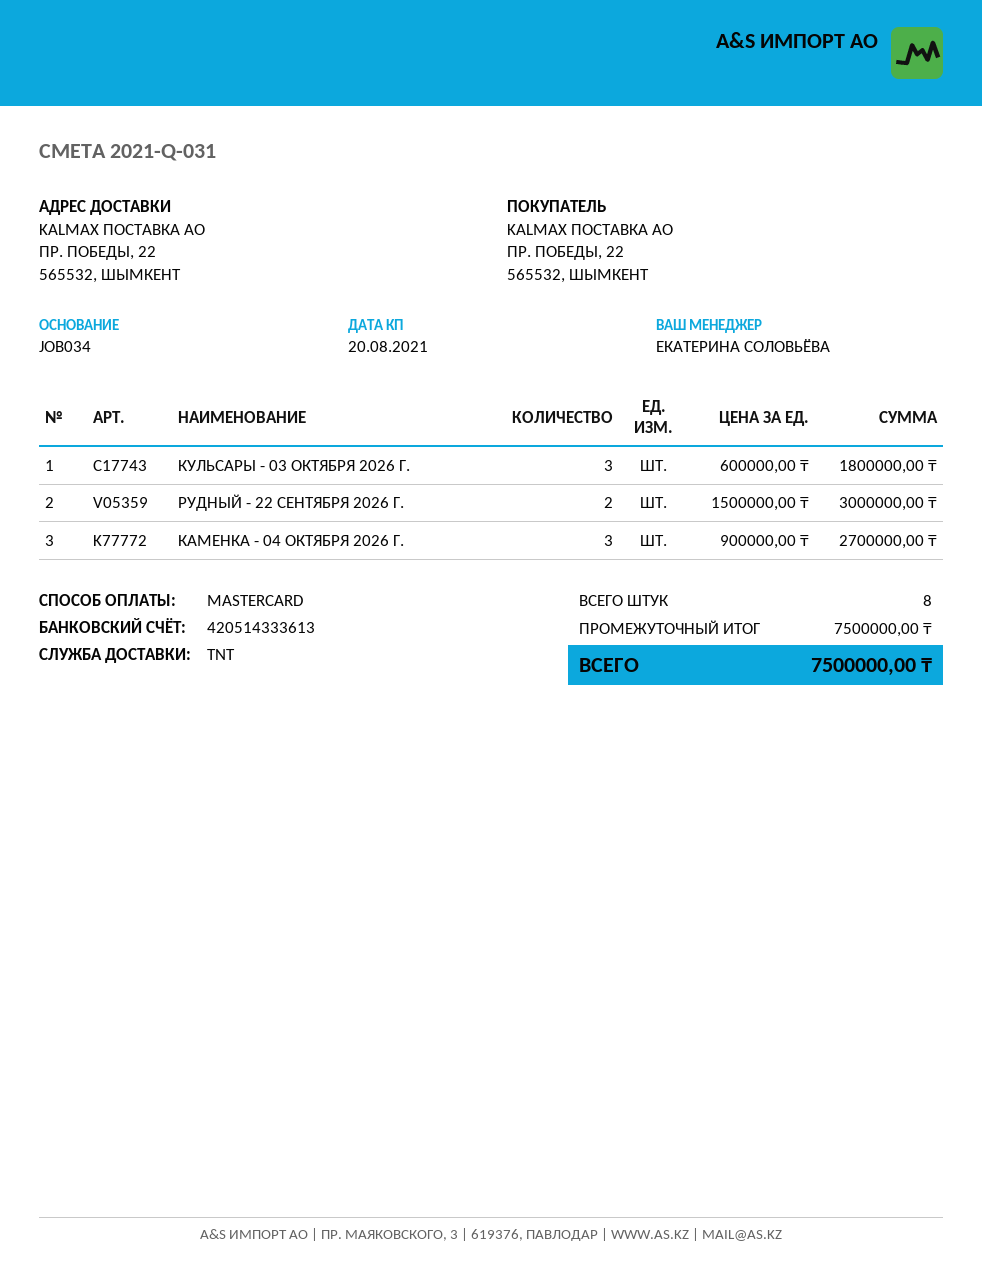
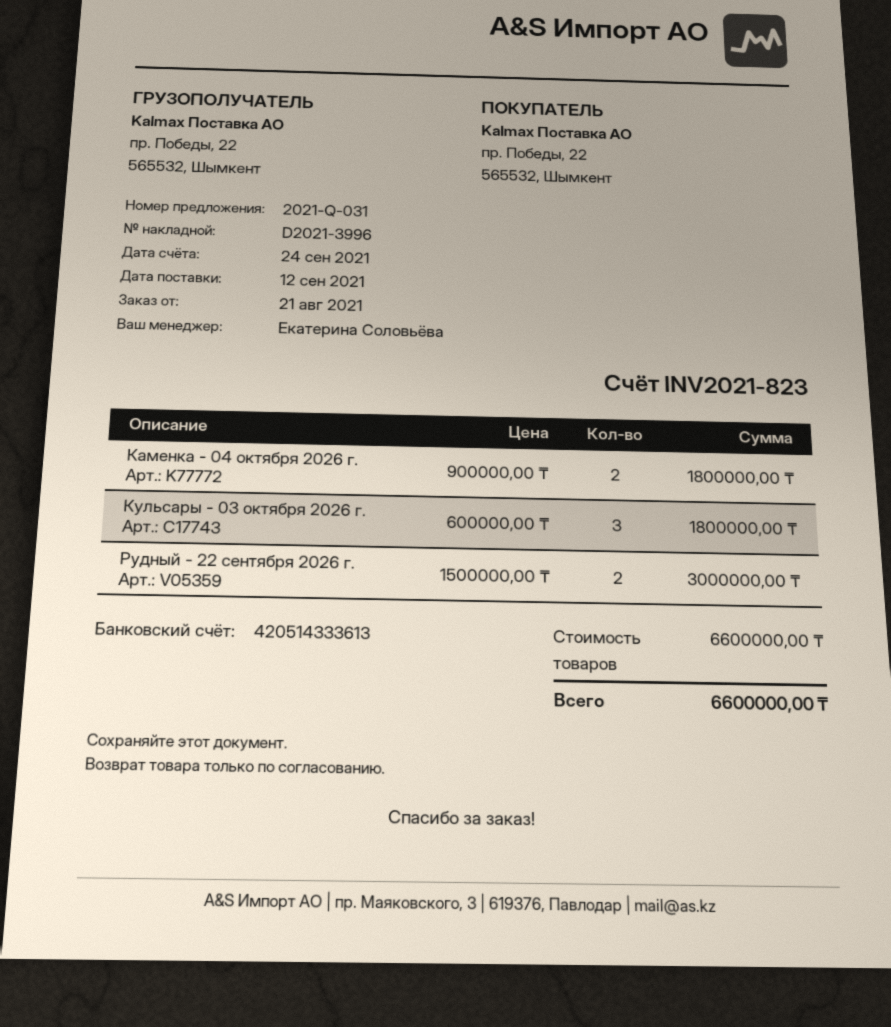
КАМЕНКА - 04 ОКТЯБРЯ 2026 Г.: 3 x 900000.00 = 2700000.00 -> 2 x 900000.00 = 1800000.00
subtotal: 7500000.00 -> 6600000.00
total: 7500000.00 -> 6600000.00

